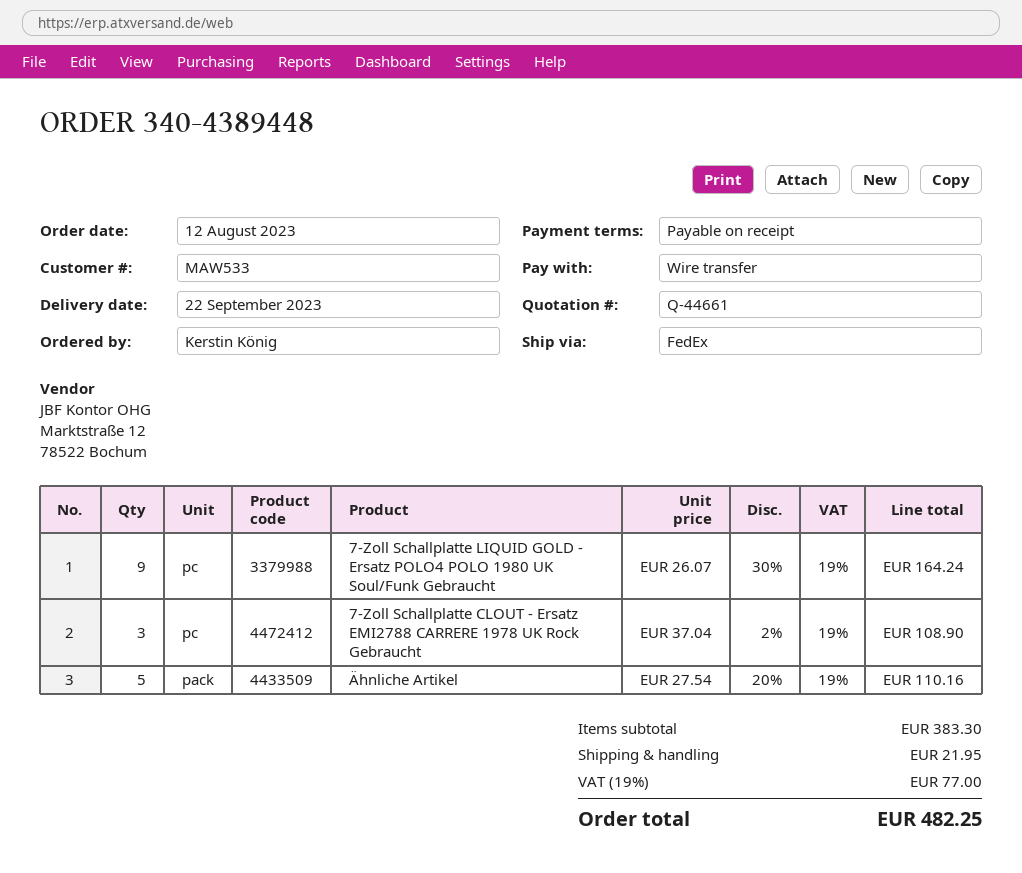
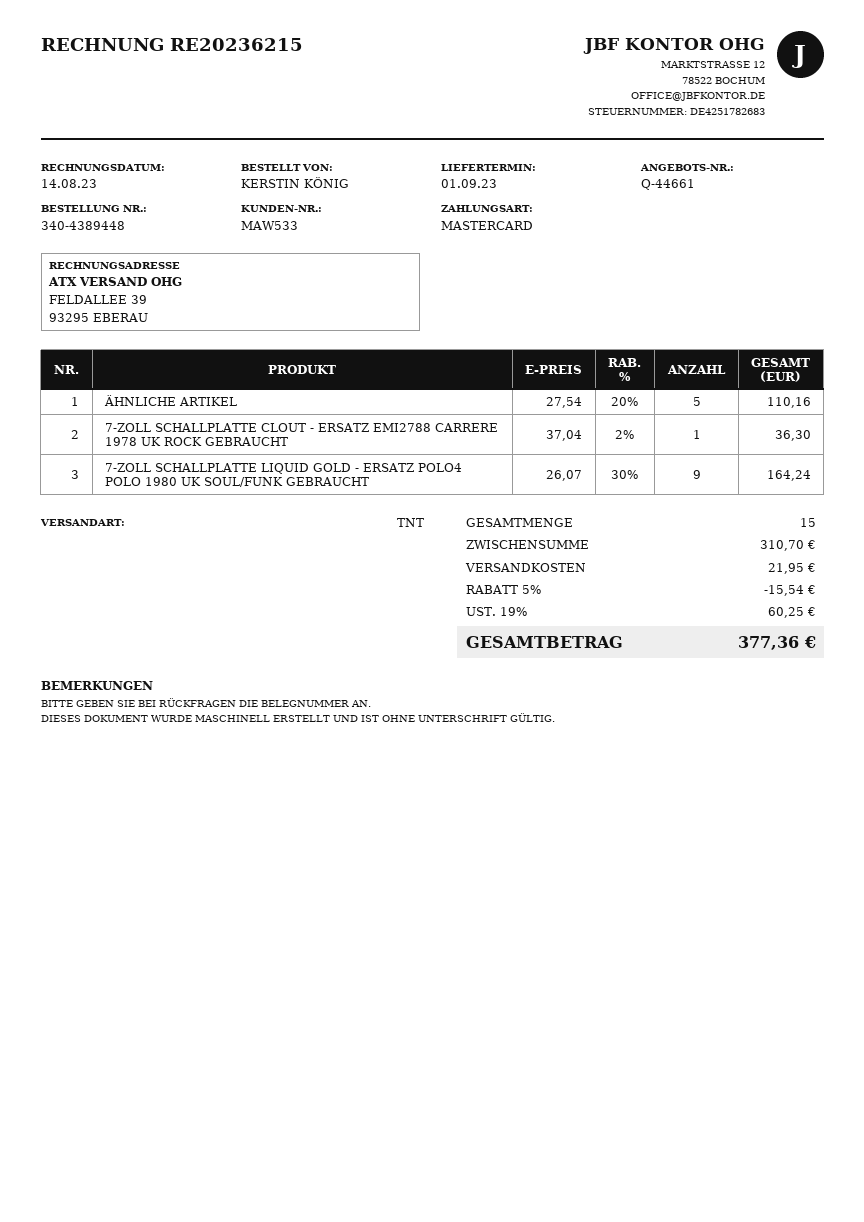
delivery date: 2023-09-22 -> 2023-09-01
payment method: bank transfer -> Mastercard
shipping method: FedEx -> TNT
7-Zoll Schallplatte CLOUT - Ersatz EMI2788 CARRERE 1978 UK Rock Gebraucht: 3 x 37.04 - 2% = 108.90 -> 1 x 37.04 - 2% = 36.30
subtotal: 383.30 -> 310.70
discount: none -> 5% = 15.54
tax: 19% = 77.00 -> 19% = 60.25
total: 482.25 -> 377.36

